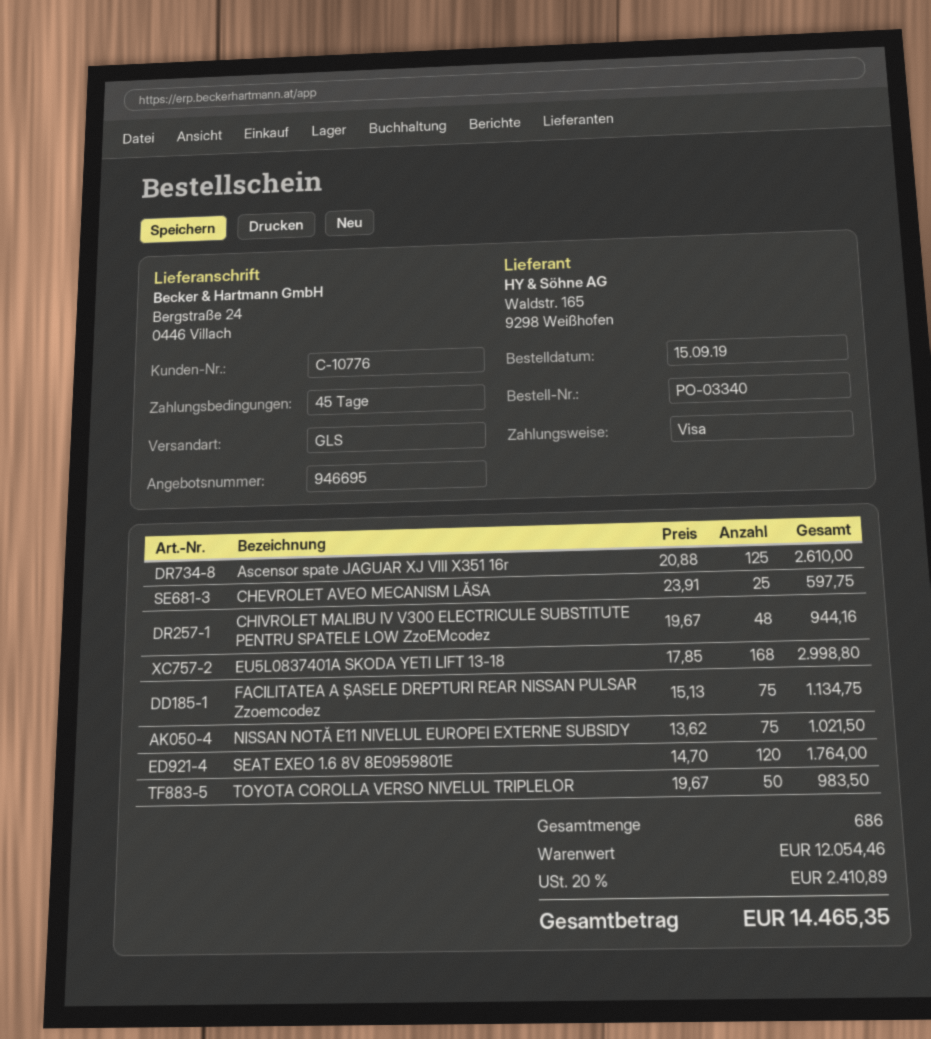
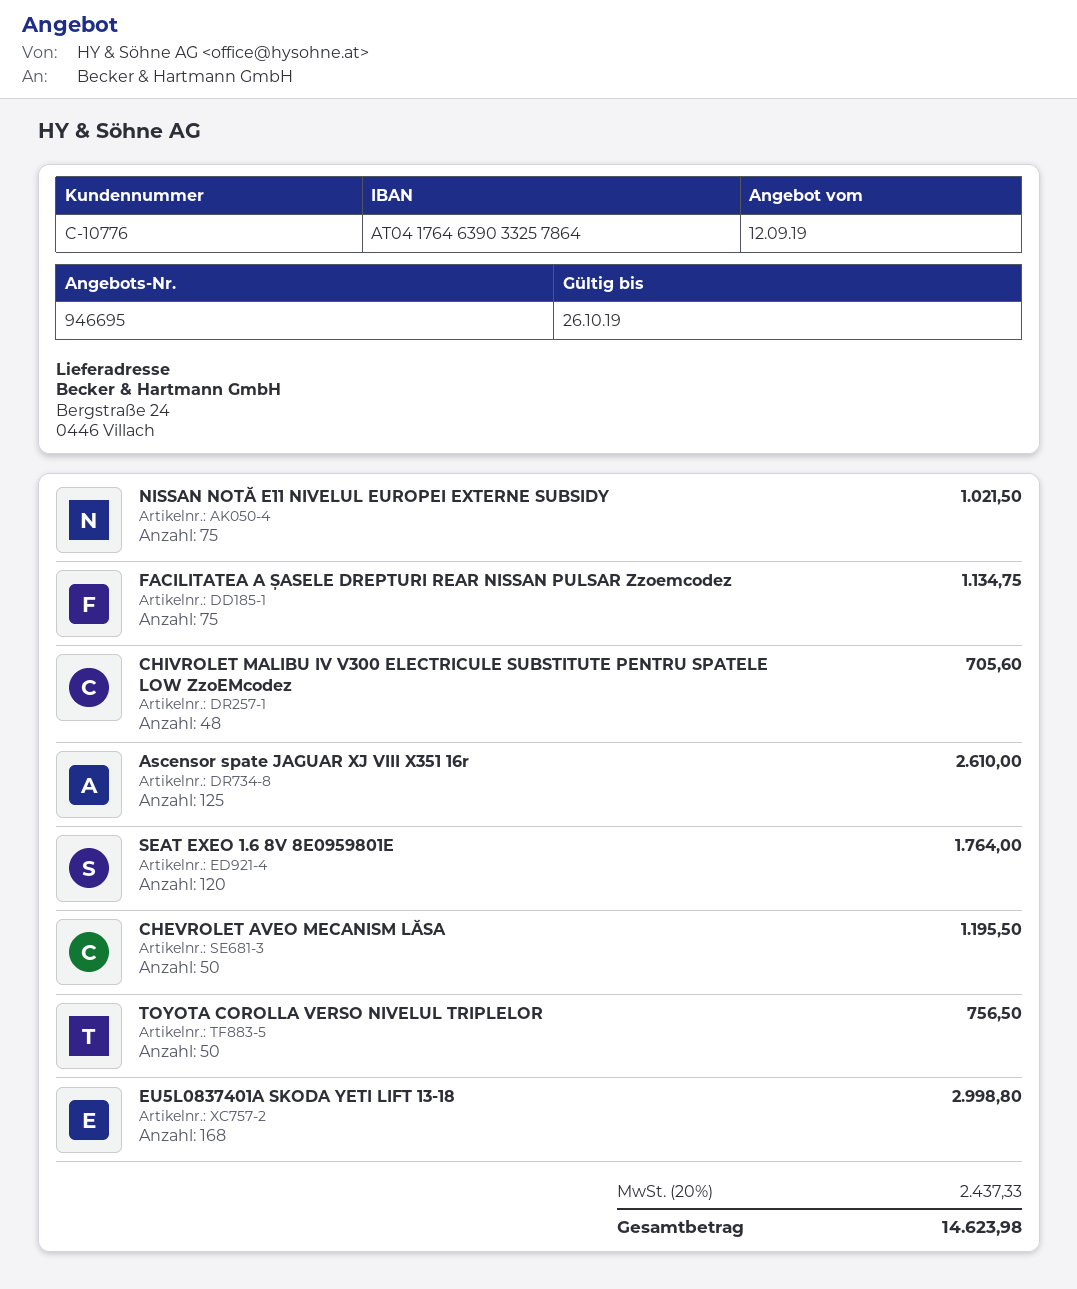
CHEVROLET AVEO MECANISM LĂSA: 25 for 597.75 -> 50 for 1195.50
CHIVROLET MALIBU IV V300 ELECTRICULE SUBSTITUTE PENTRU SPATELE LOW ZzoEMcodez: 48 for 944.16 -> 48 for 705.60
TOYOTA COROLLA VERSO NIVELUL TRIPLELOR: 50 for 983.50 -> 50 for 756.50
tax: 20% = 2410.89 -> 20% = 2437.33
total: 14465.35 -> 14623.98

